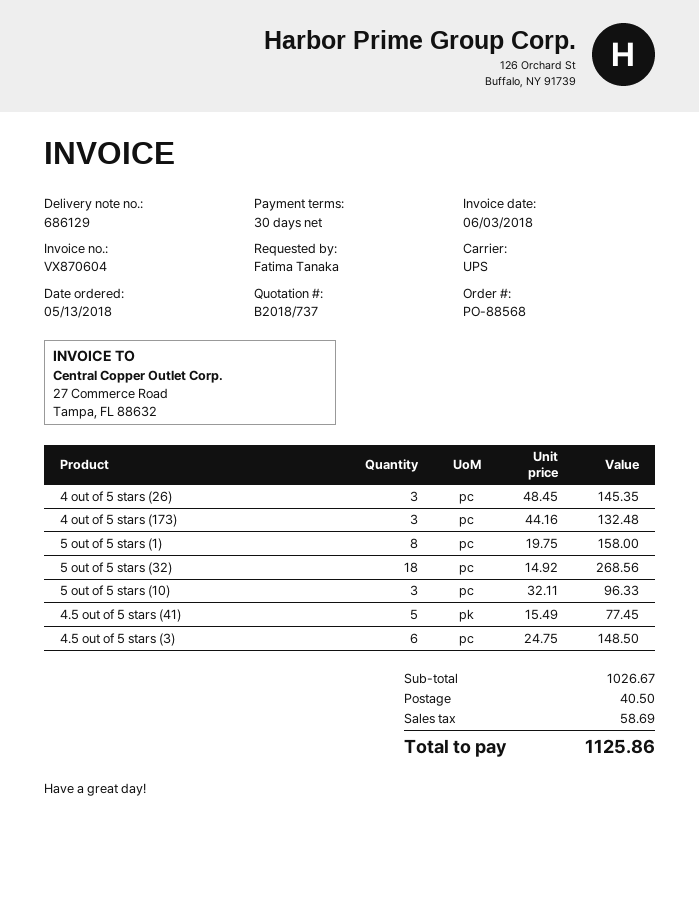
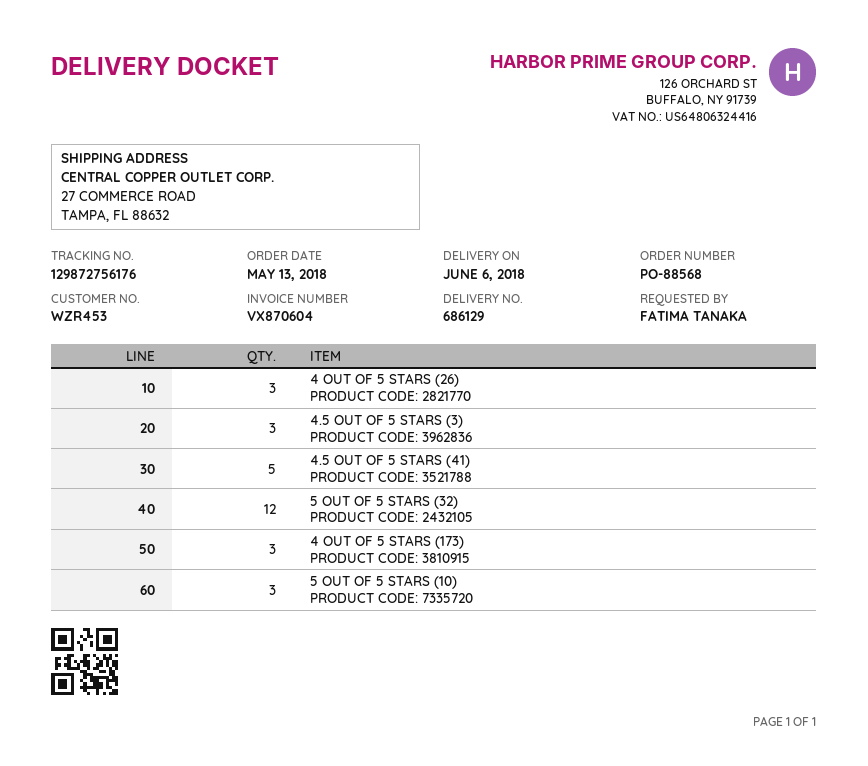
5 out of 5 stars (1): 8 -> none
5 out of 5 stars (32): 18 -> 12
4.5 out of 5 stars (3): 6 -> 3

